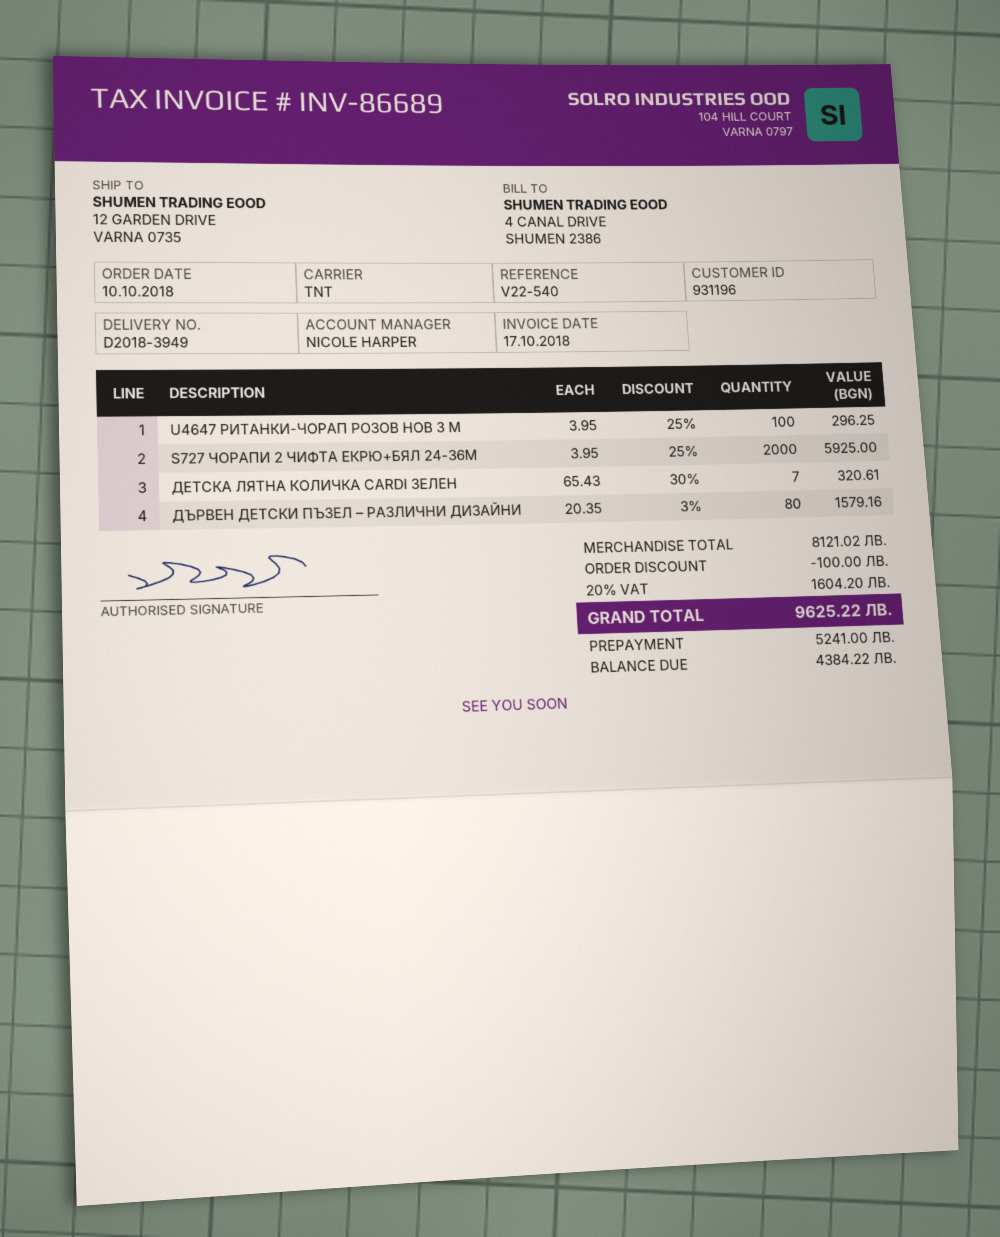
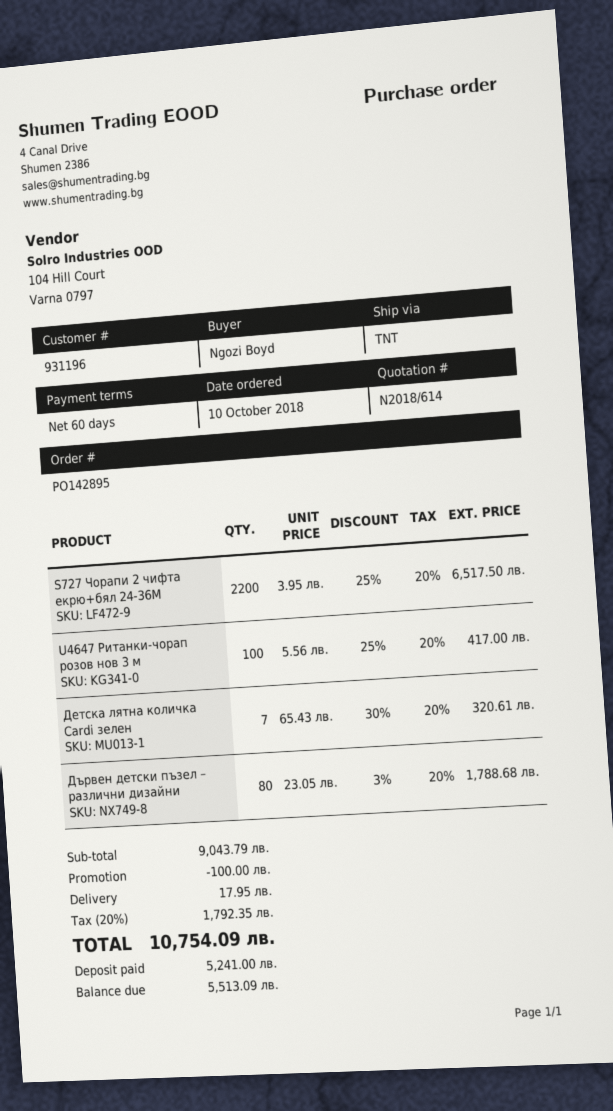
U4647 РИТАНКИ-ЧОРАП РОЗОВ НОВ 3 М: 100 x 3.95 - 25% = 296.25 -> 100 x 5.56 - 25% = 417.00
S727 ЧОРАПИ 2 ЧИФТА ЕКРЮ+БЯЛ 24-36М: 2000 x 3.95 - 25% = 5925.00 -> 2200 x 3.95 - 25% = 6517.50
ДЪРВЕН ДЕТСКИ ПЪЗЕЛ – РАЗЛИЧНИ ДИЗАЙНИ: 80 x 20.35 - 3% = 1579.16 -> 80 x 23.05 - 3% = 1788.68
subtotal: 8121.02 -> 9043.79
shipping: none -> 17.95
tax: 20% = 1604.20 -> 20% = 1792.35
total: 9625.22 -> 10754.09
balance: 4384.22 -> 5513.09

